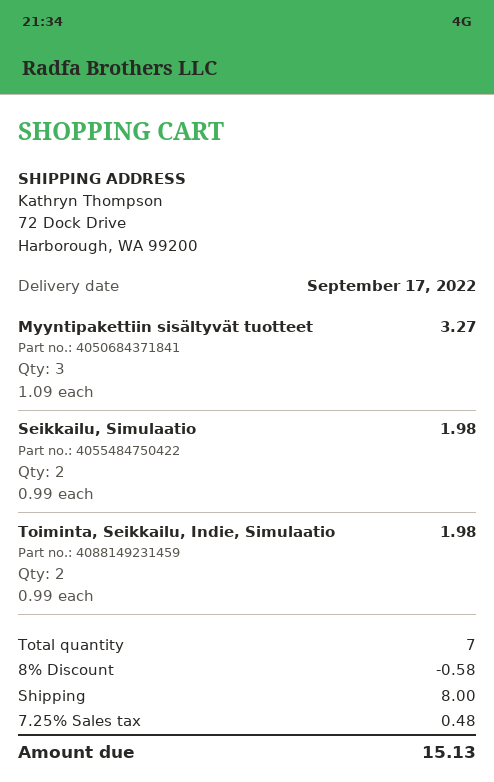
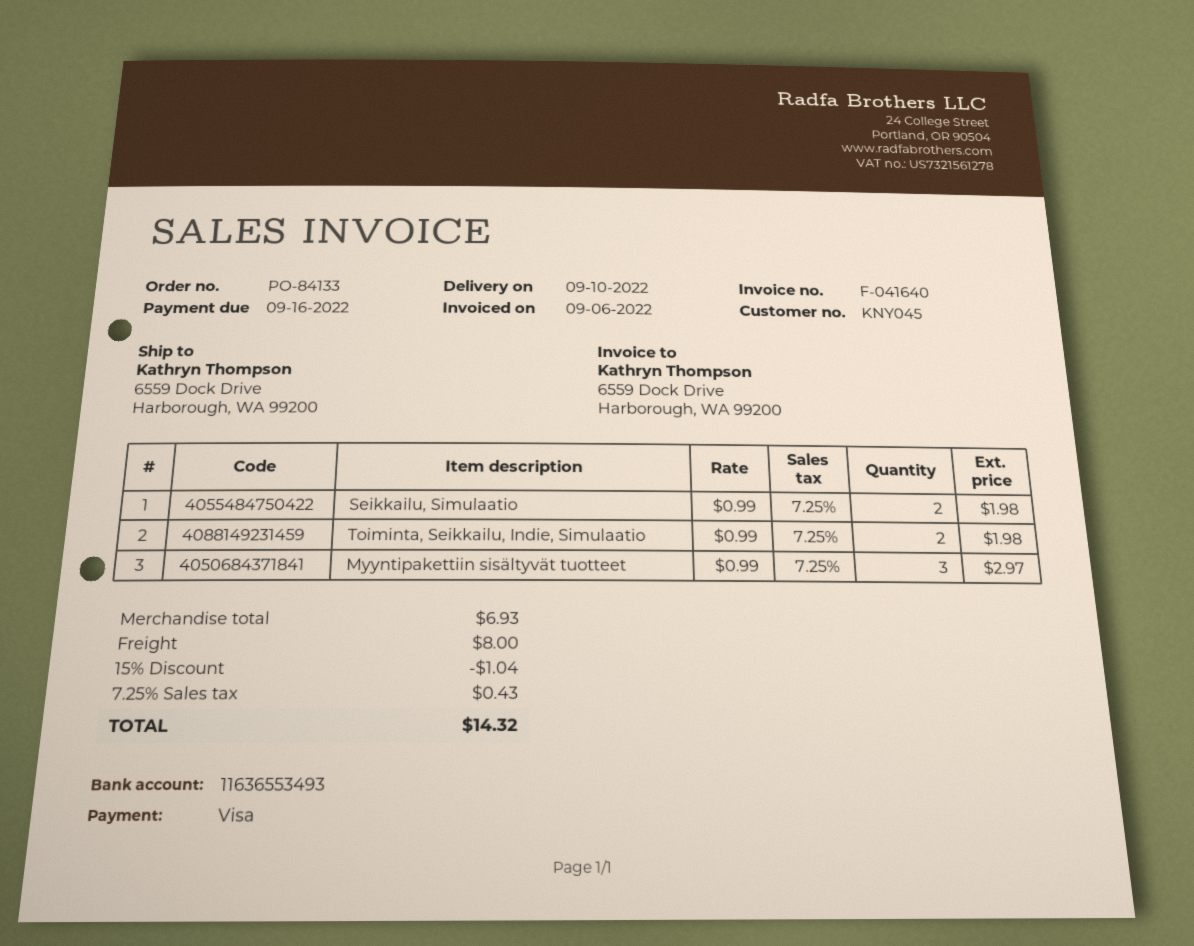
delivery date: 2022-09-17 -> 2022-09-10
ship to: 72 Dock Drive, Harborough, WA 99200 -> 6559 Dock Drive, Harborough, WA 99200
Myyntipakettiin sisältyvät tuotteet: 3 x 1.09 = 3.27 -> 3 x 0.99 = 2.97
discount: 8% = 0.58 -> 15% = 1.04
tax: 7.25% = 0.48 -> 7.25% = 0.43
total: 15.13 -> 14.32

